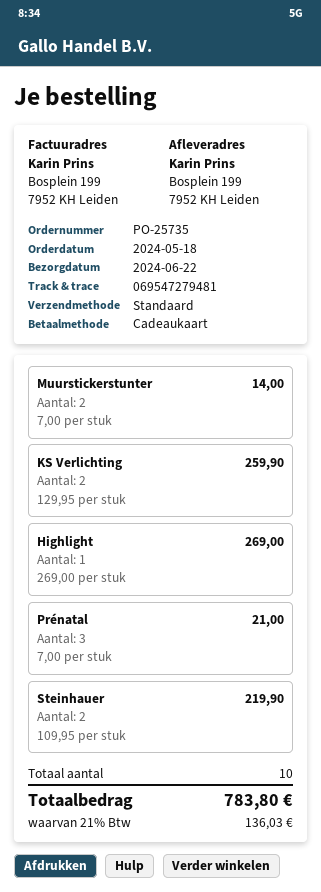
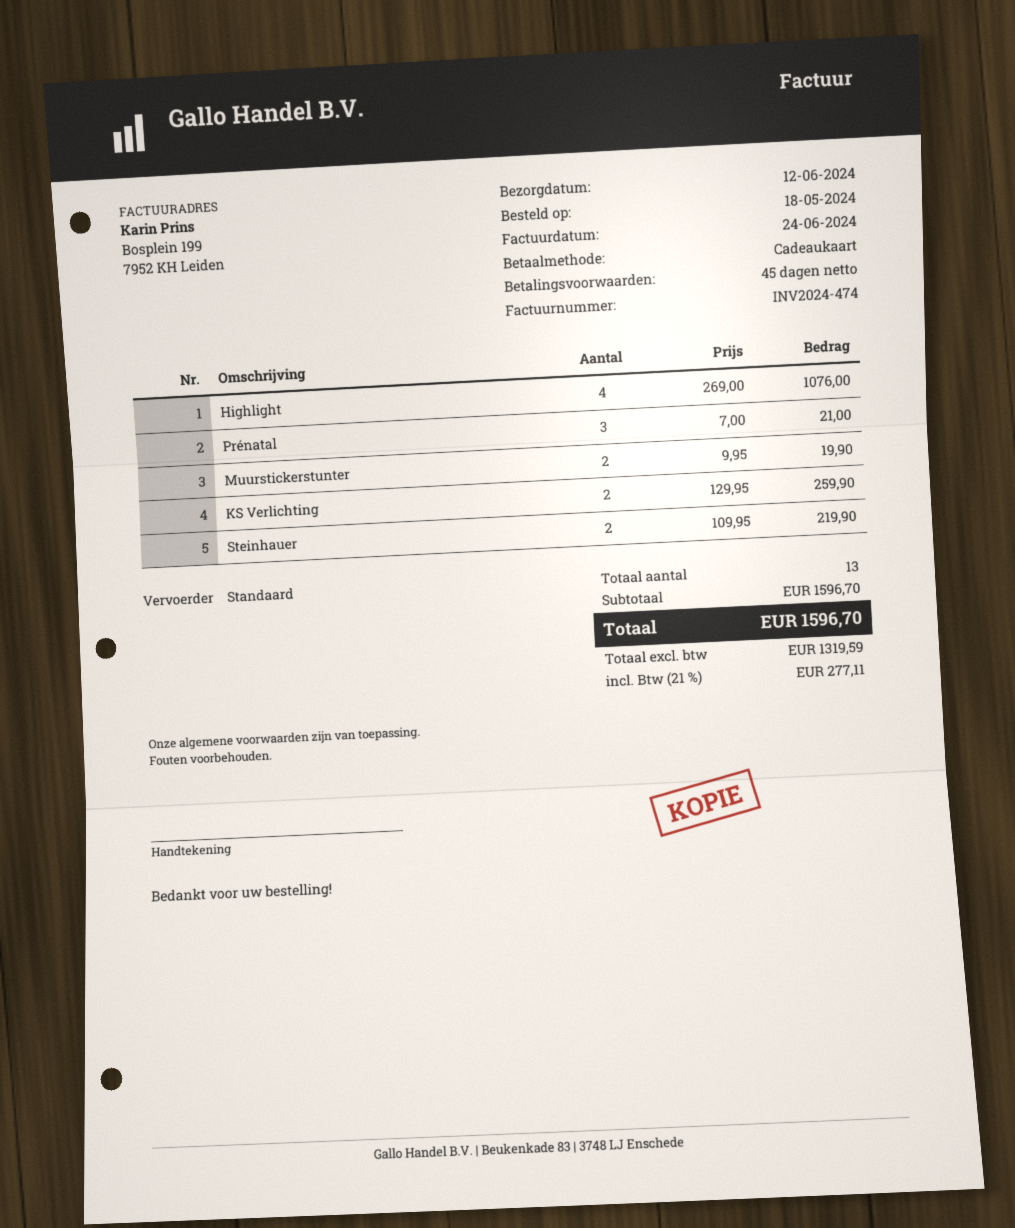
delivery date: 2024-06-22 -> 2024-06-12
Muurstickerstunter: 2 x 7.00 = 14.00 -> 2 x 9.95 = 19.90
Highlight: 1 x 269.00 = 269.00 -> 4 x 269.00 = 1076.00
total quantity: 10 -> 13
tax: 21% = 136.03 -> 21% = 277.11
total: 783.80 -> 1596.70

